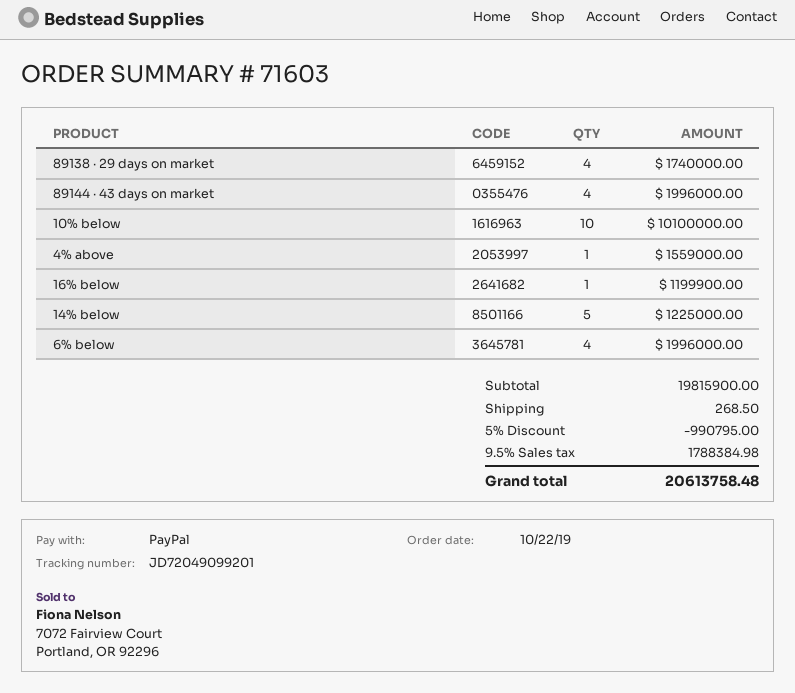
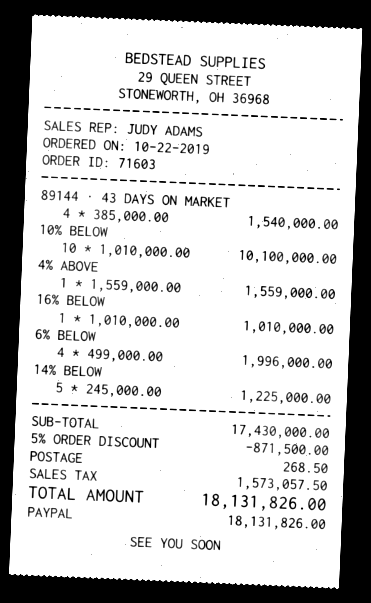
89138 · 29 days on market: 4 for 1740000.00 -> none
89144 · 43 days on market: 4 for 1996000.00 -> 4 for 1540000.00
16% below: 1 for 1199900.00 -> 1 for 1010000.00
subtotal: 19815900.00 -> 17430000.00
discount: 5% = 990795.00 -> 5% = 871500.00
tax: 1788384.98 -> 1573057.50
total: 20613758.48 -> 18131826.00

